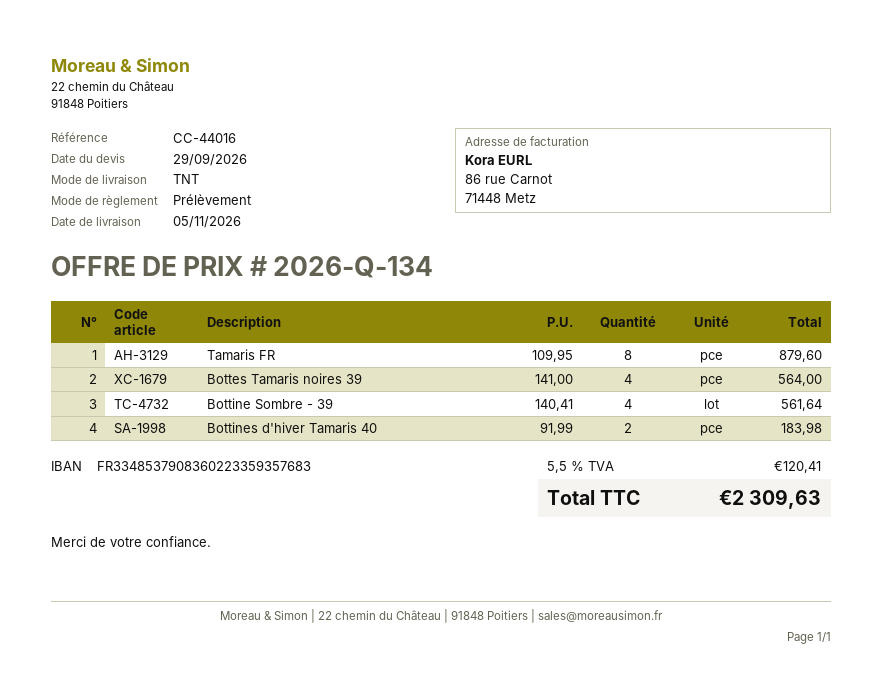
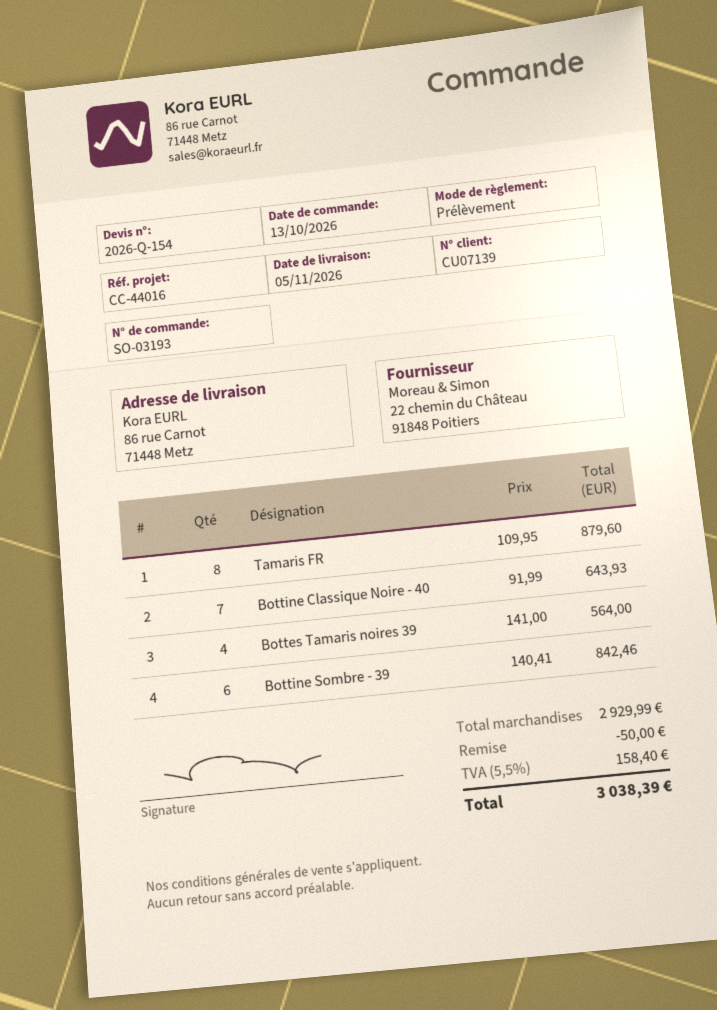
quote number: 2026-Q-134 -> 2026-Q-154
Bottine Sombre - 39: 4 x 140.41 = 561.64 -> 6 x 140.41 = 842.46
Bottines d'hiver Tamaris 40: 2 x 91.99 = 183.98 -> none
Bottine Classique Noire - 40: none -> 7 x 91.99 = 643.93
discount: none -> 50.00
tax: 5.5% = 120.41 -> 5.5% = 158.40
total: 2309.63 -> 3038.39

